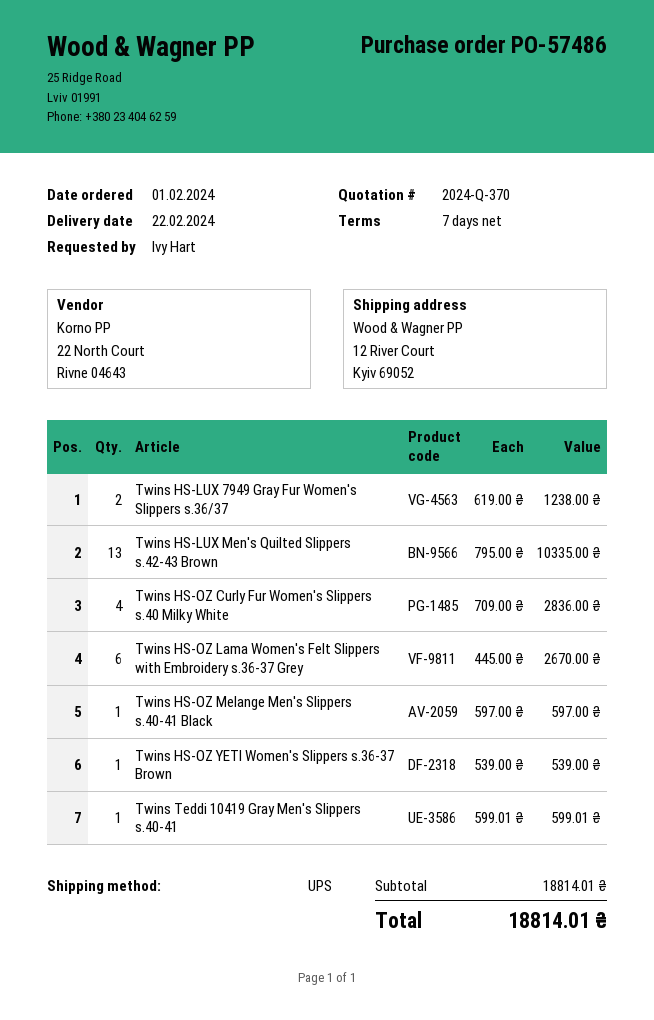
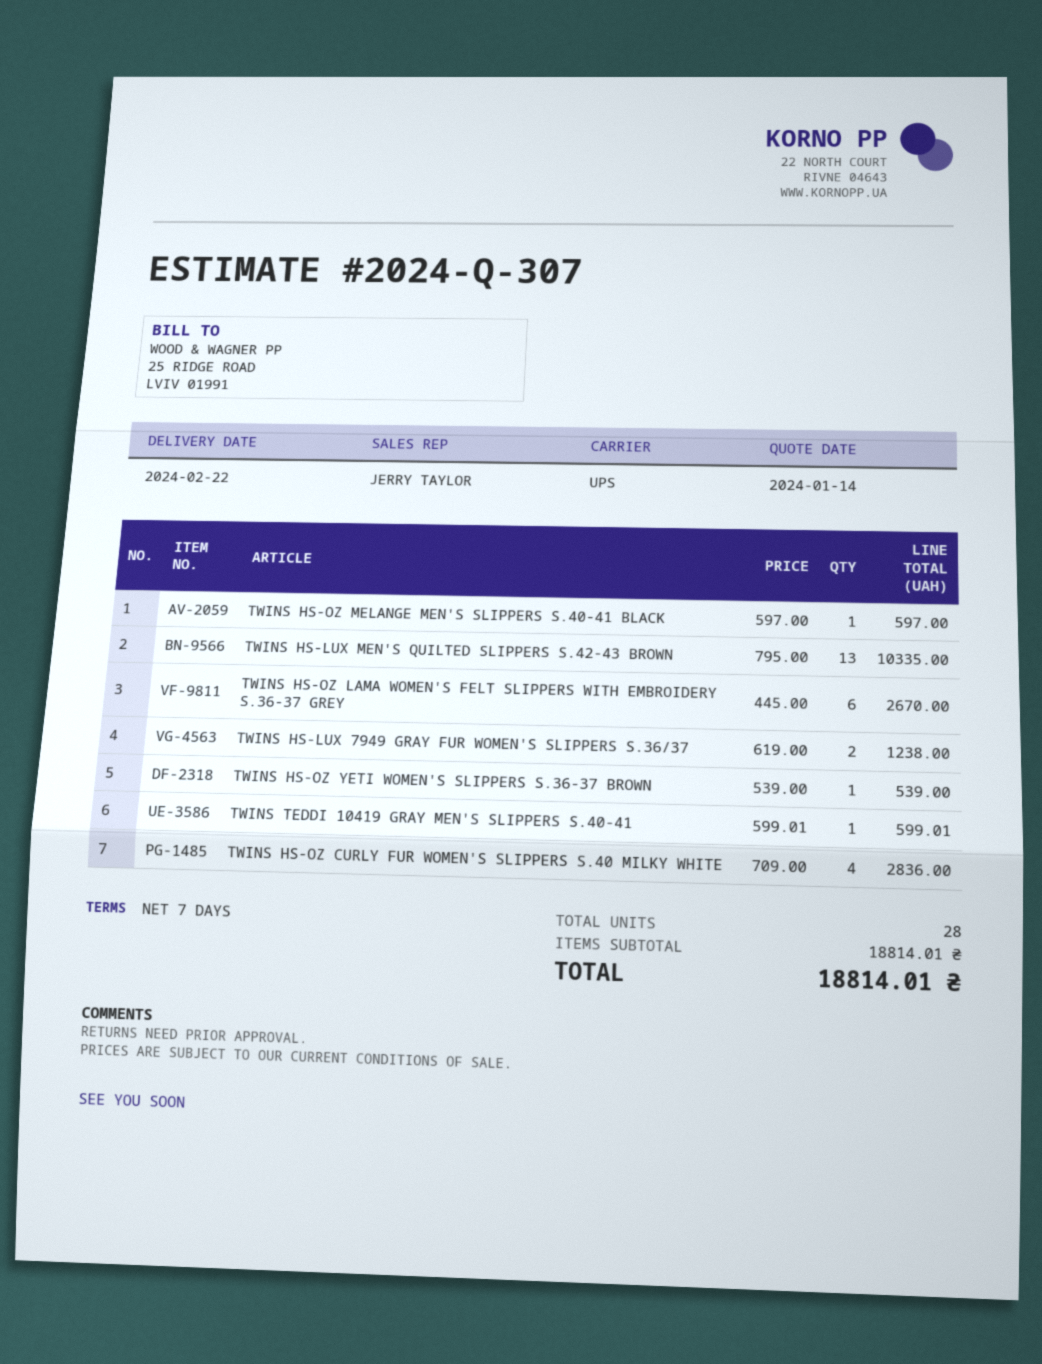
quote number: 2024-Q-370 -> 2024-Q-307

